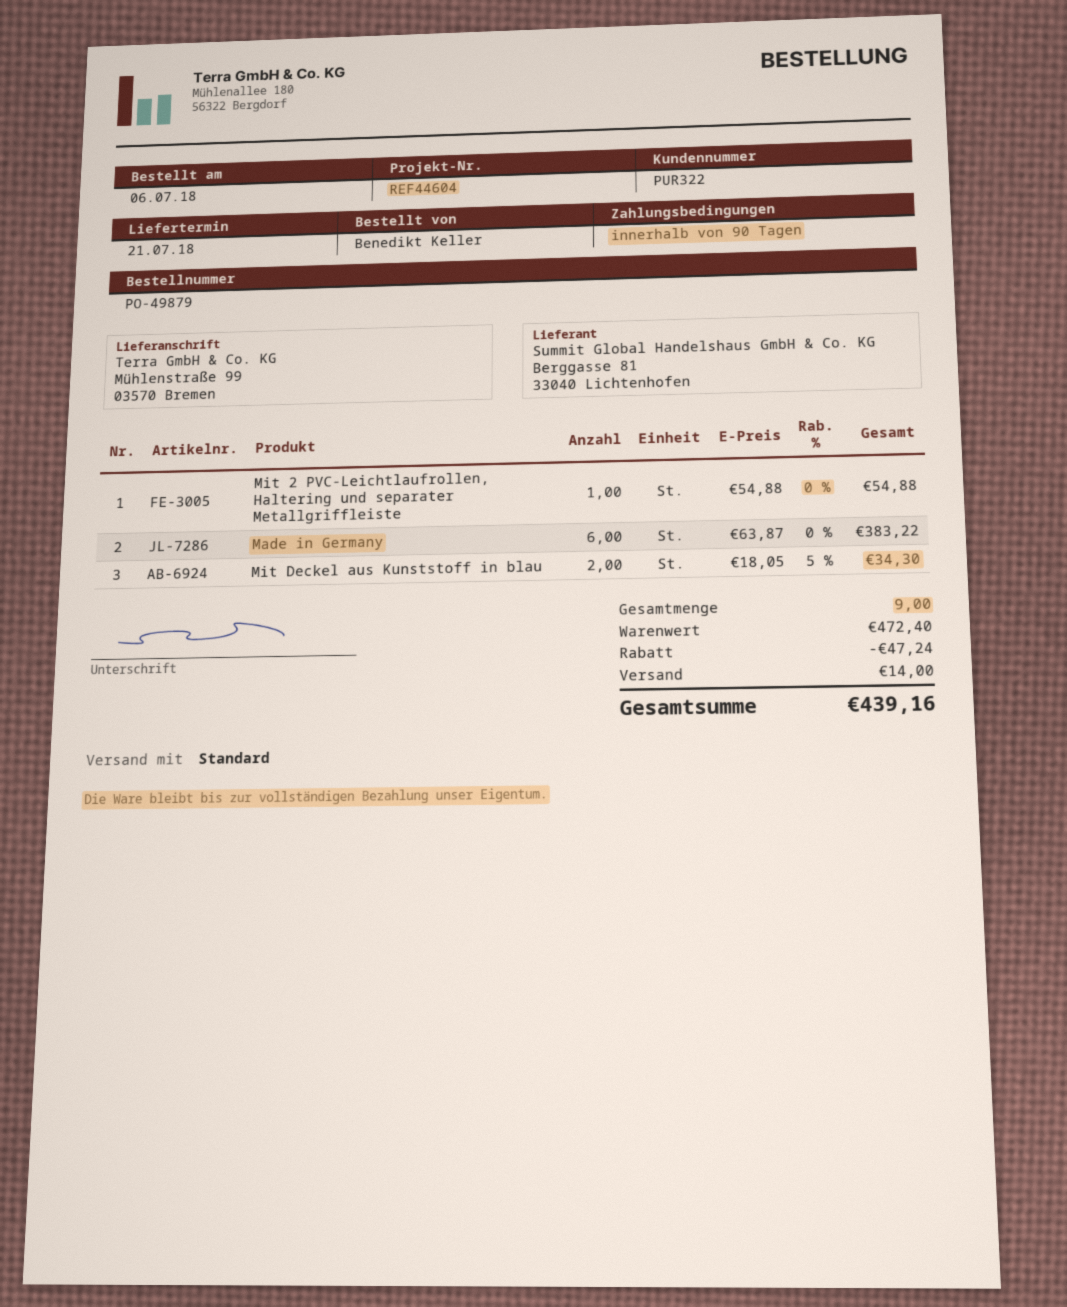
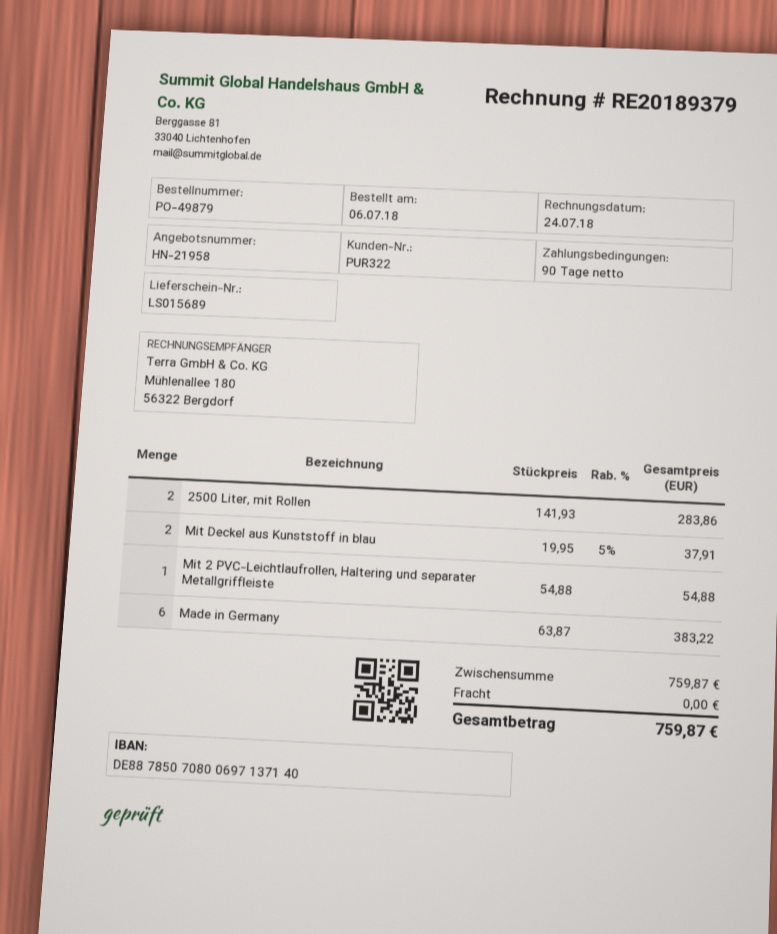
Mit Deckel aus Kunststoff in blau: 2 x 18.05 - 5% = 34.30 -> 2 x 19.95 - 5% = 37.91
2500 Liter, mit Rollen: none -> 2 x 141.93 = 283.86
subtotal: 472.40 -> 759.87
discount: 47.24 -> none
shipping: 14.00 -> 0.00
total: 439.16 -> 759.87

